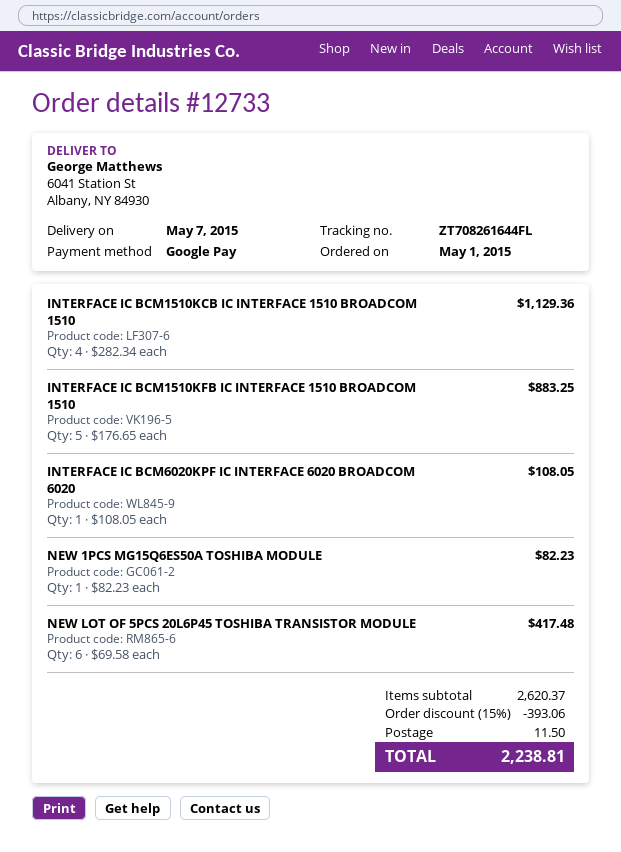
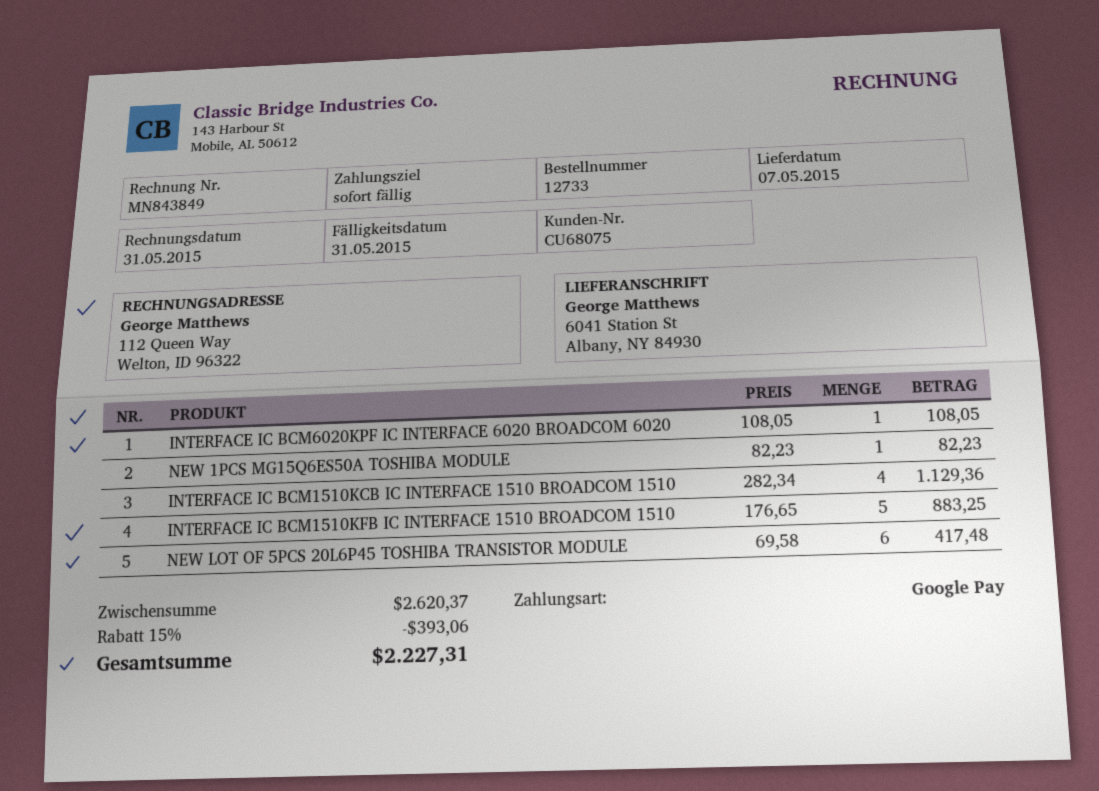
shipping: 11.50 -> none
total: 2238.81 -> 2227.31

